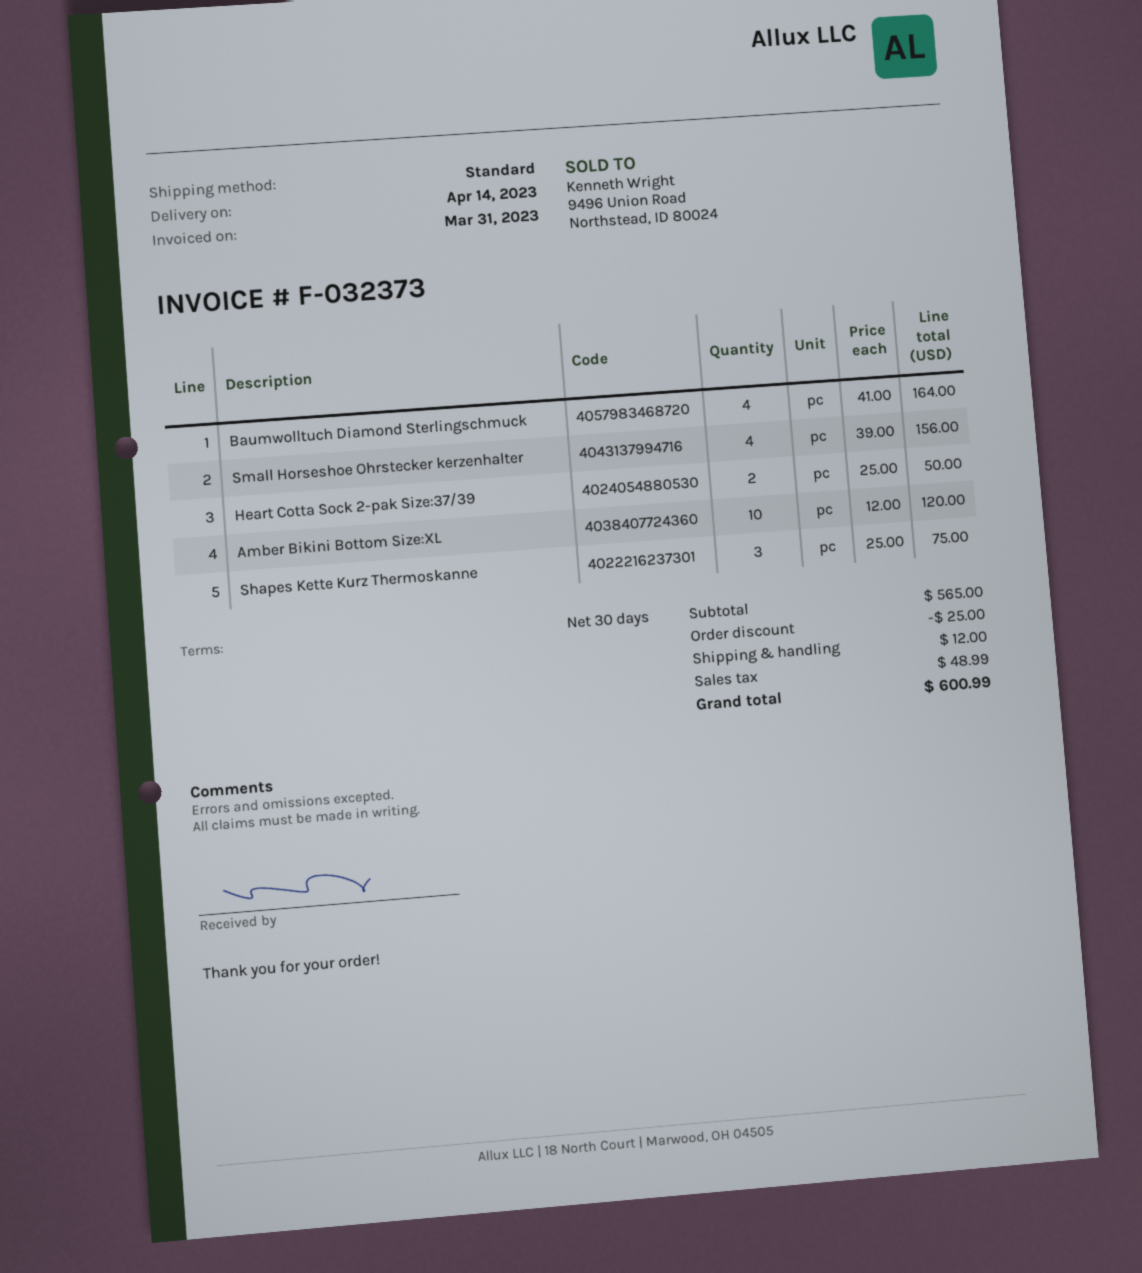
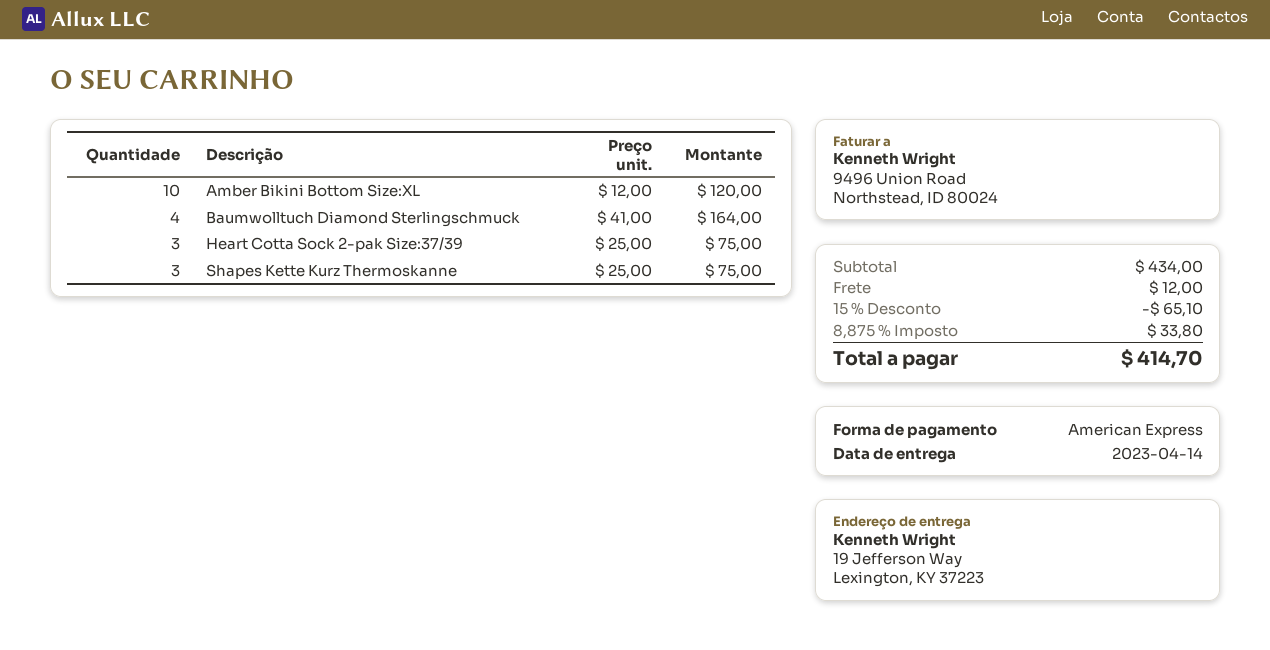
Small Horseshoe Ohrstecker kerzenhalter: 4 x 39.00 = 156.00 -> none
Heart Cotta Sock 2-pak Size:37/39: 2 x 25.00 = 50.00 -> 3 x 25.00 = 75.00
subtotal: 565.00 -> 434.00
discount: 25.00 -> 65.10
tax: 48.99 -> 33.80
total: 600.99 -> 414.70

